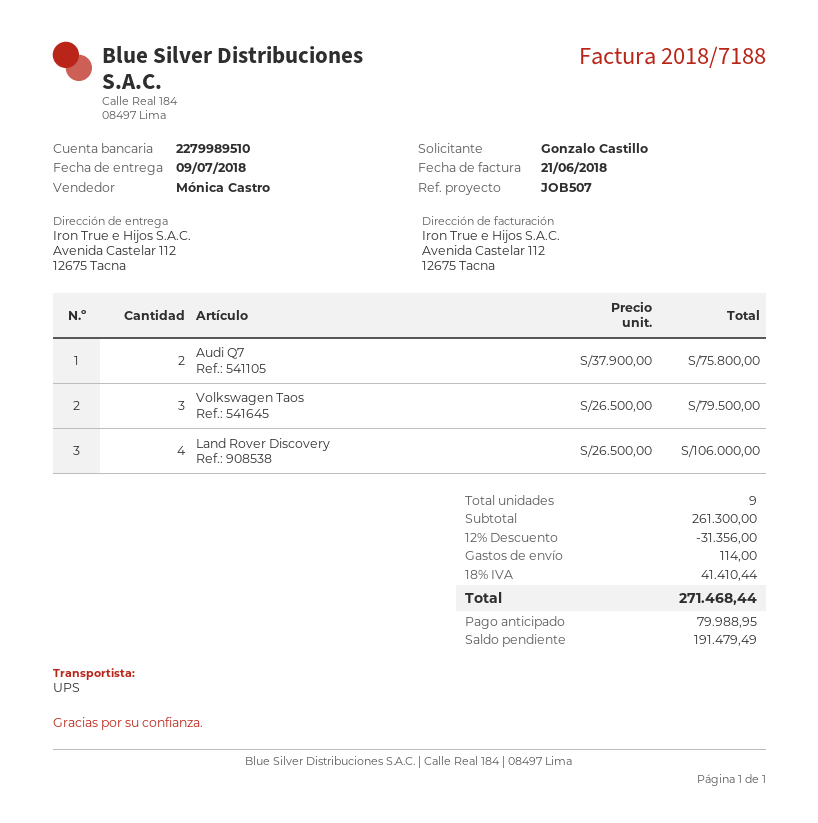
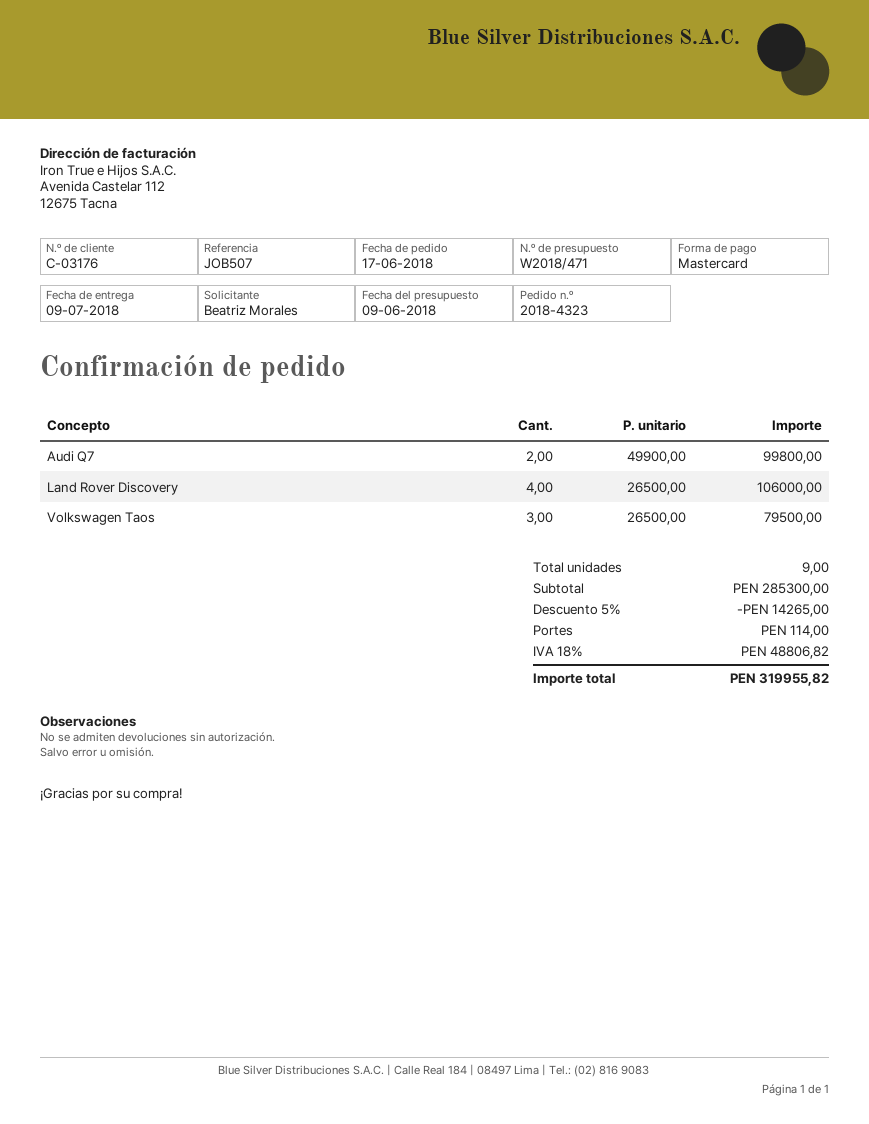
ordered by: Gonzalo Castillo -> Beatriz Morales
Audi Q7: 2 x 37900.00 = 75800.00 -> 2 x 49900.00 = 99800.00
subtotal: 261300.00 -> 285300.00
discount: 12% = 31356.00 -> 5% = 14265.00
tax: 18% = 41410.44 -> 18% = 48806.82
total: 271468.44 -> 319955.82

